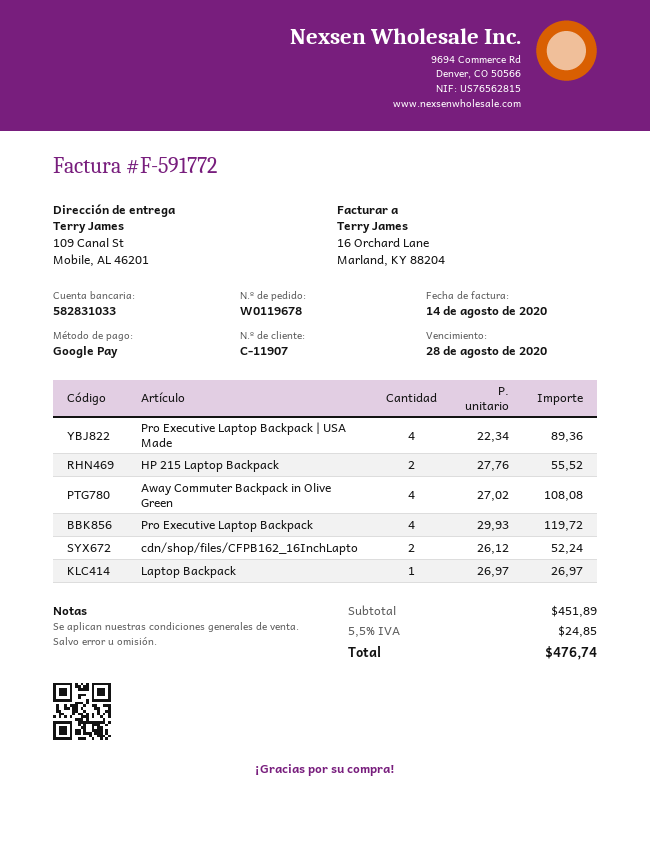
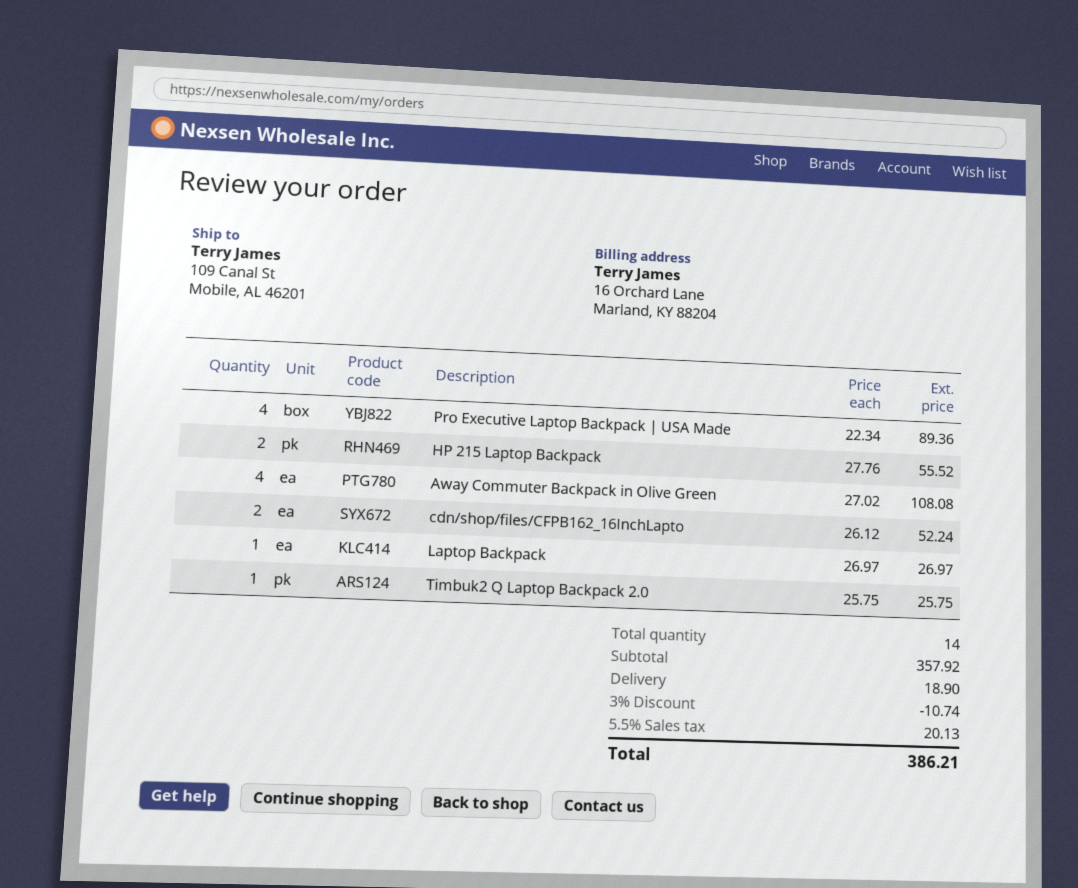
Pro Executive Laptop Backpack: 4 x 29.93 = 119.72 -> none
Timbuk2 Q Laptop Backpack 2.0: none -> 1 x 25.75 = 25.75
subtotal: 451.89 -> 357.92
discount: none -> 3% = 10.74
shipping: none -> 18.90
tax: 5.5% = 24.85 -> 5.5% = 20.13
total: 476.74 -> 386.21

